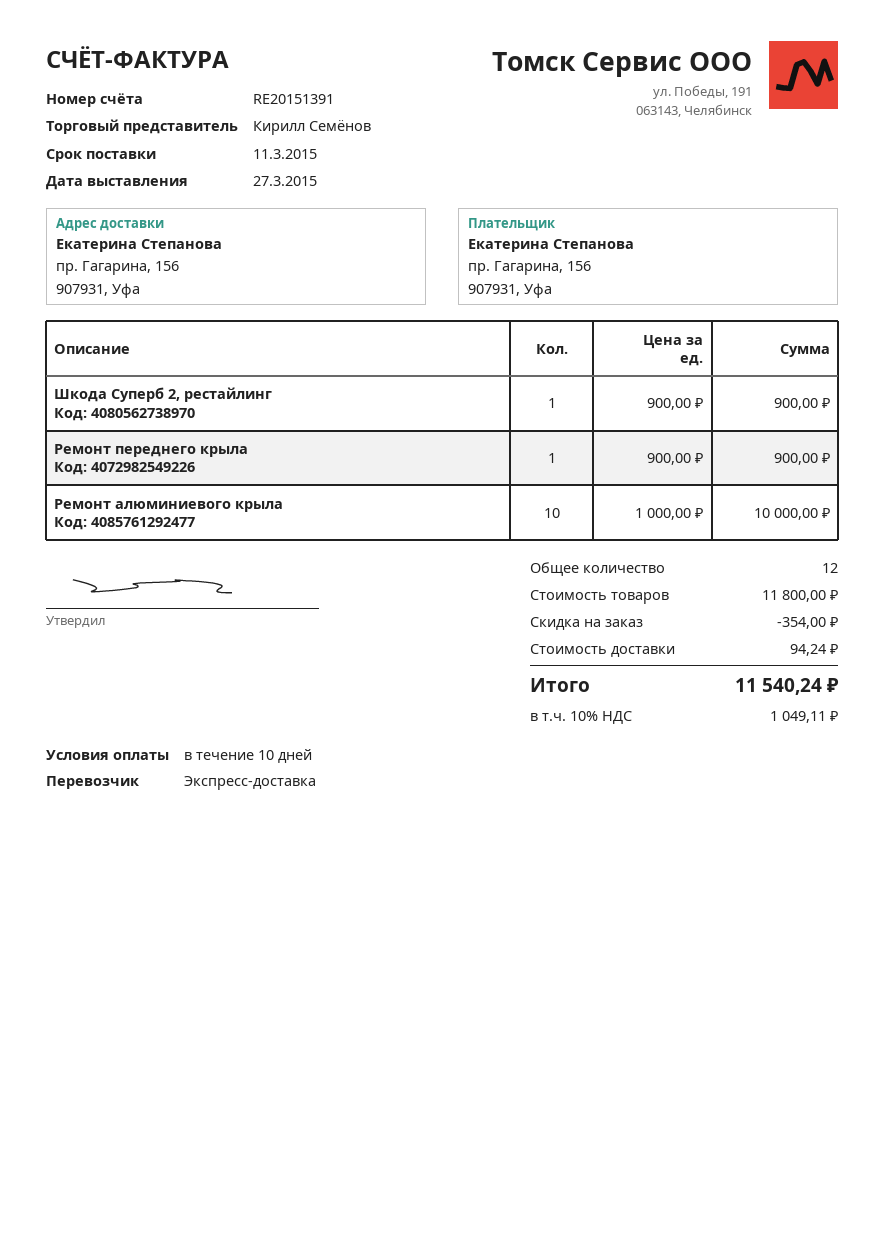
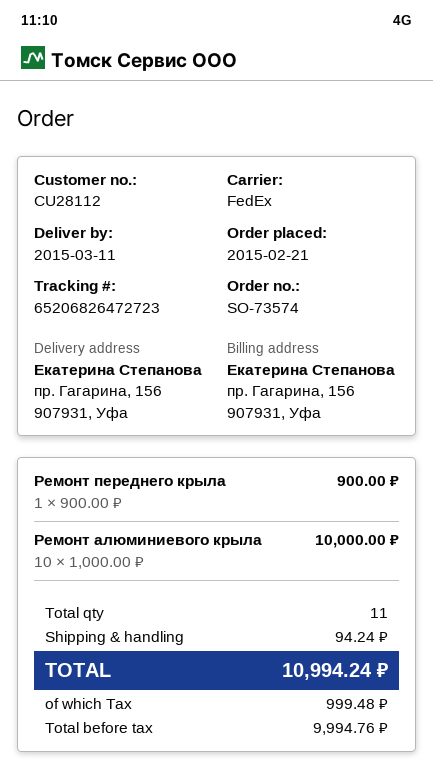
shipping method: express -> FedEx
Шкода Суперб 2, рестайлинг: 1 x 900.00 = 900.00 -> none
total quantity: 12 -> 11
discount: 354.00 -> none
tax: 1049.11 -> 999.48
total: 11540.24 -> 10994.24

